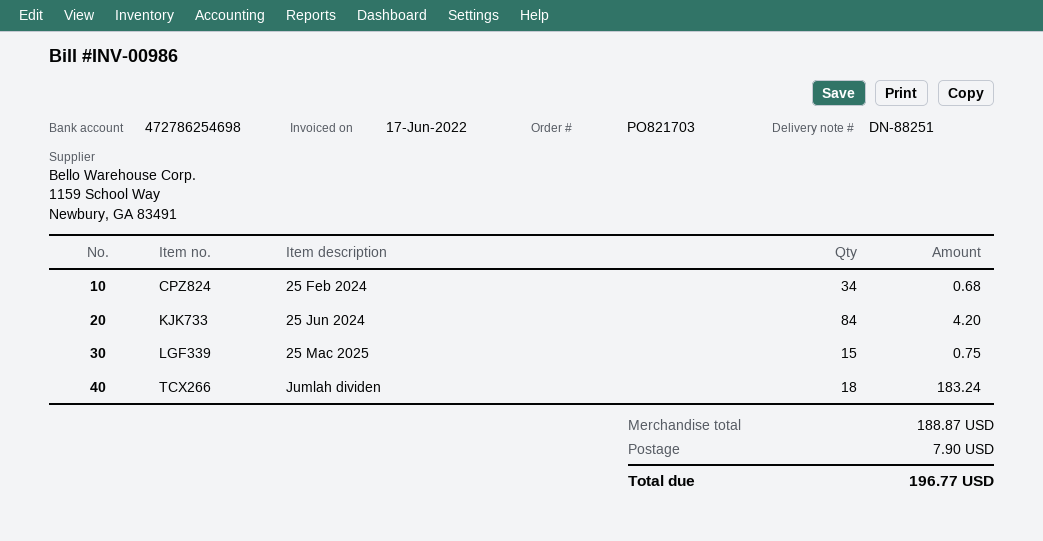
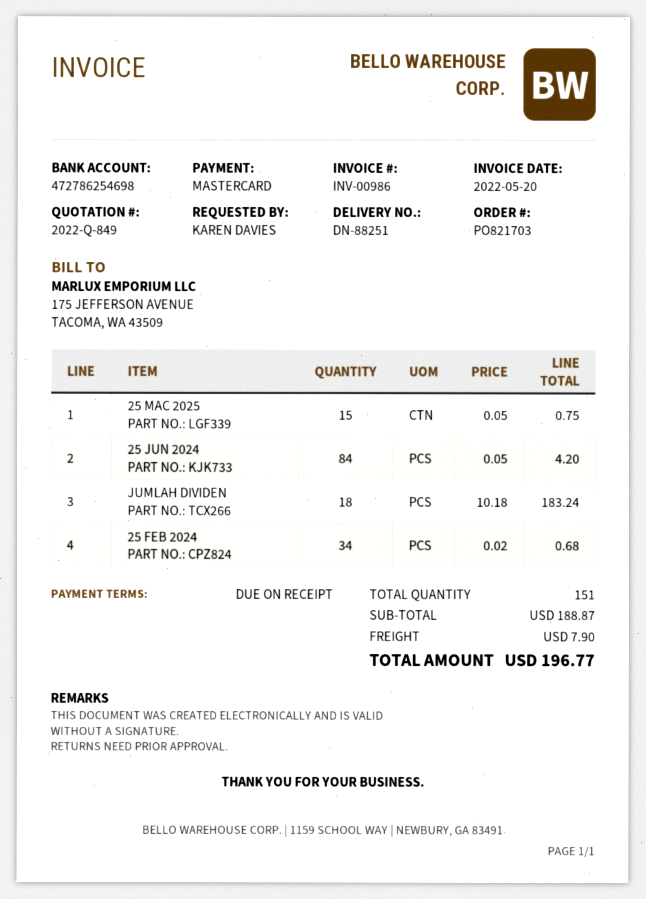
invoice date: 2022-06-17 -> 2022-05-20

